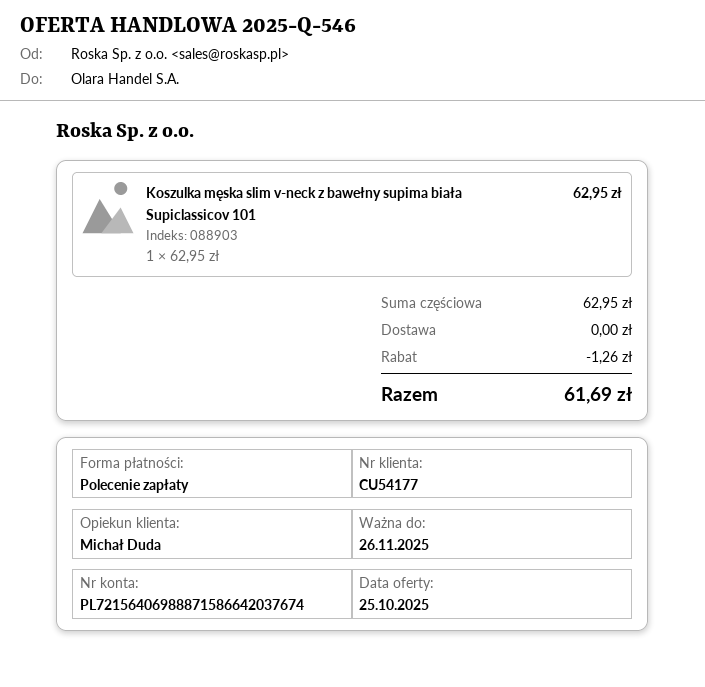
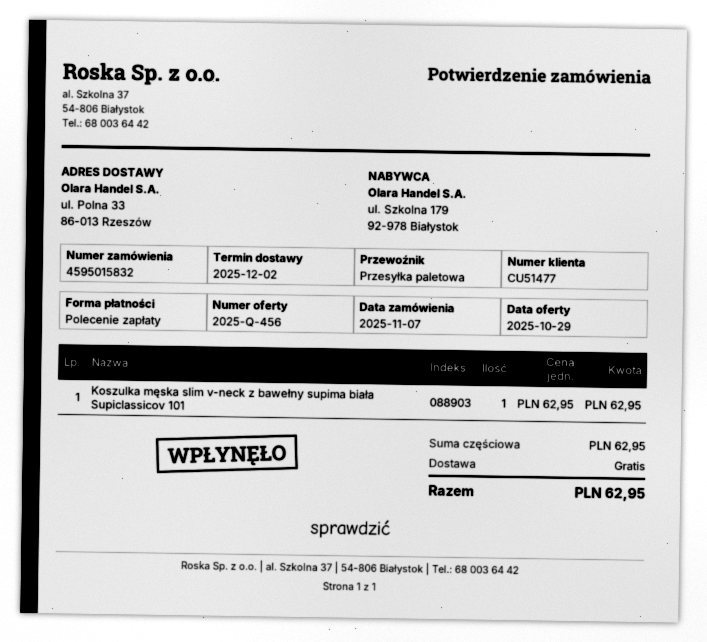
quote number: 2025-Q-546 -> 2025-Q-456
quote date: 2025-10-25 -> 2025-10-29
customer number: CU54177 -> CU51477
discount: 1.26 -> none
total: 61.69 -> 62.95

